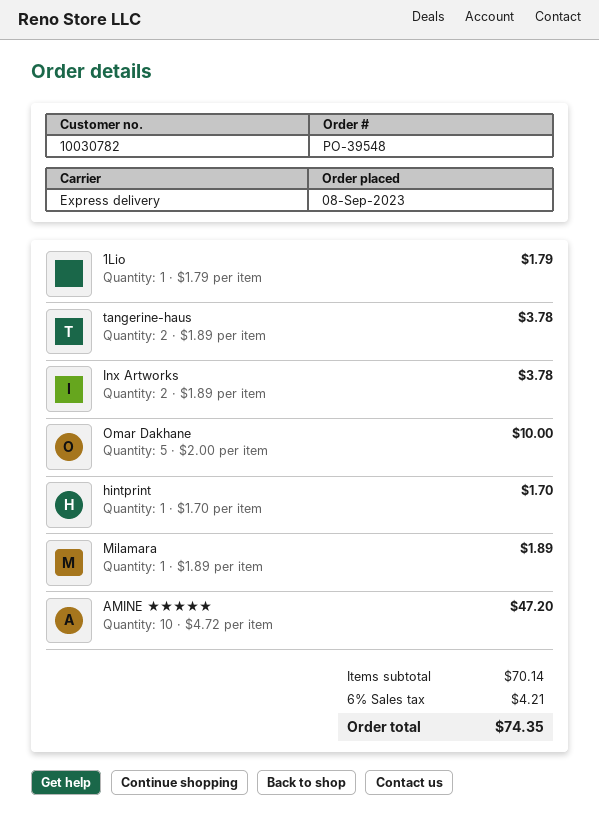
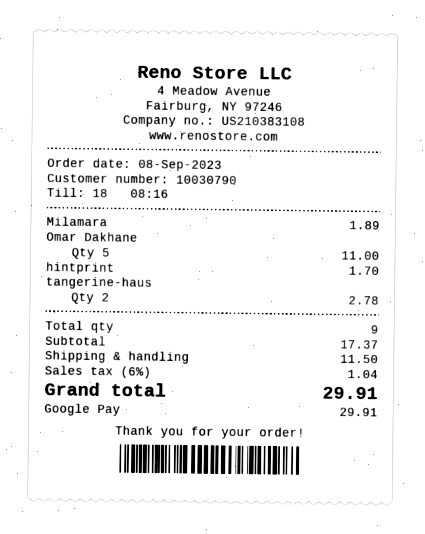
customer number: 10030782 -> 10030790
1Lio: 1 for 1.79 -> none
tangerine-haus: 2 for 3.78 -> 2 for 2.78
Inx Artworks: 2 for 3.78 -> none
Omar Dakhane: 5 for 10.00 -> 5 for 11.00
AMINE ★★★★★: 10 for 47.20 -> none
subtotal: 70.14 -> 17.37
shipping: none -> 11.50
tax: 6% = 4.21 -> 6% = 1.04
total: 74.35 -> 29.91

